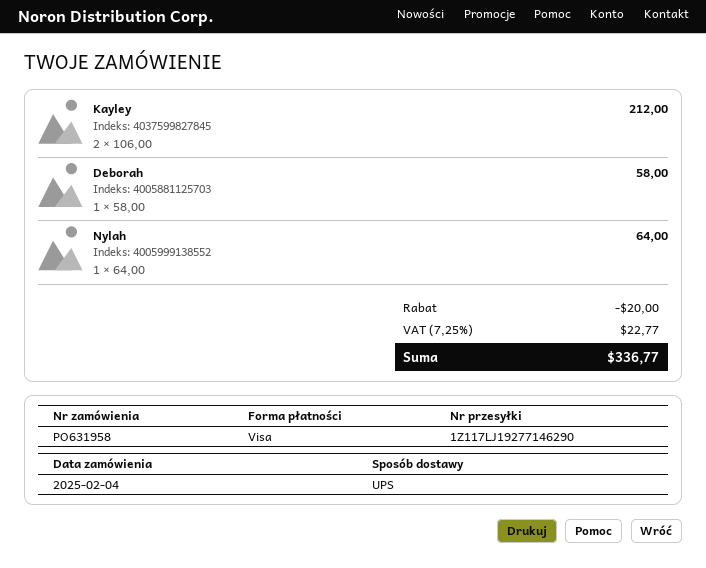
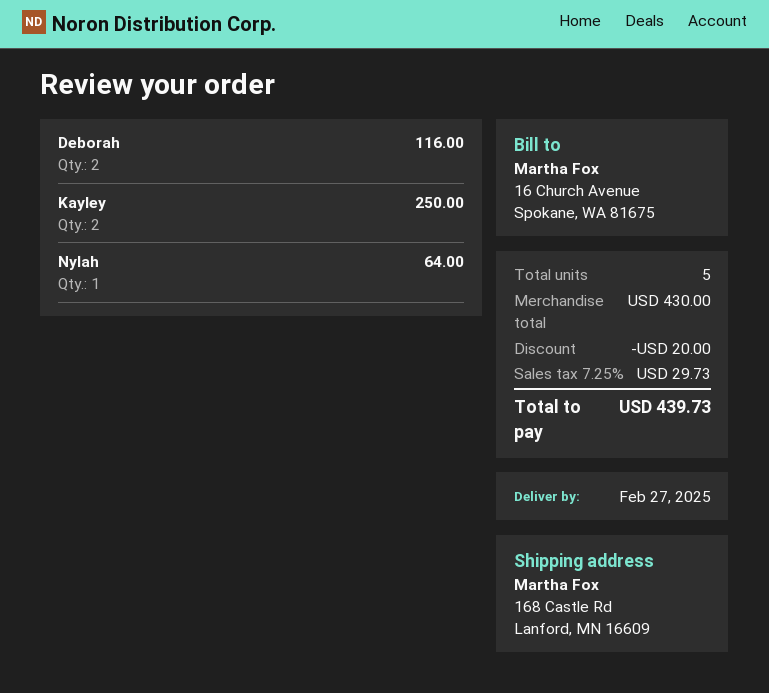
Kayley: 2 for 212.00 -> 2 for 250.00
Deborah: 1 for 58.00 -> 2 for 116.00
tax: 7.25% = 22.77 -> 7.25% = 29.73
total: 336.77 -> 439.73

